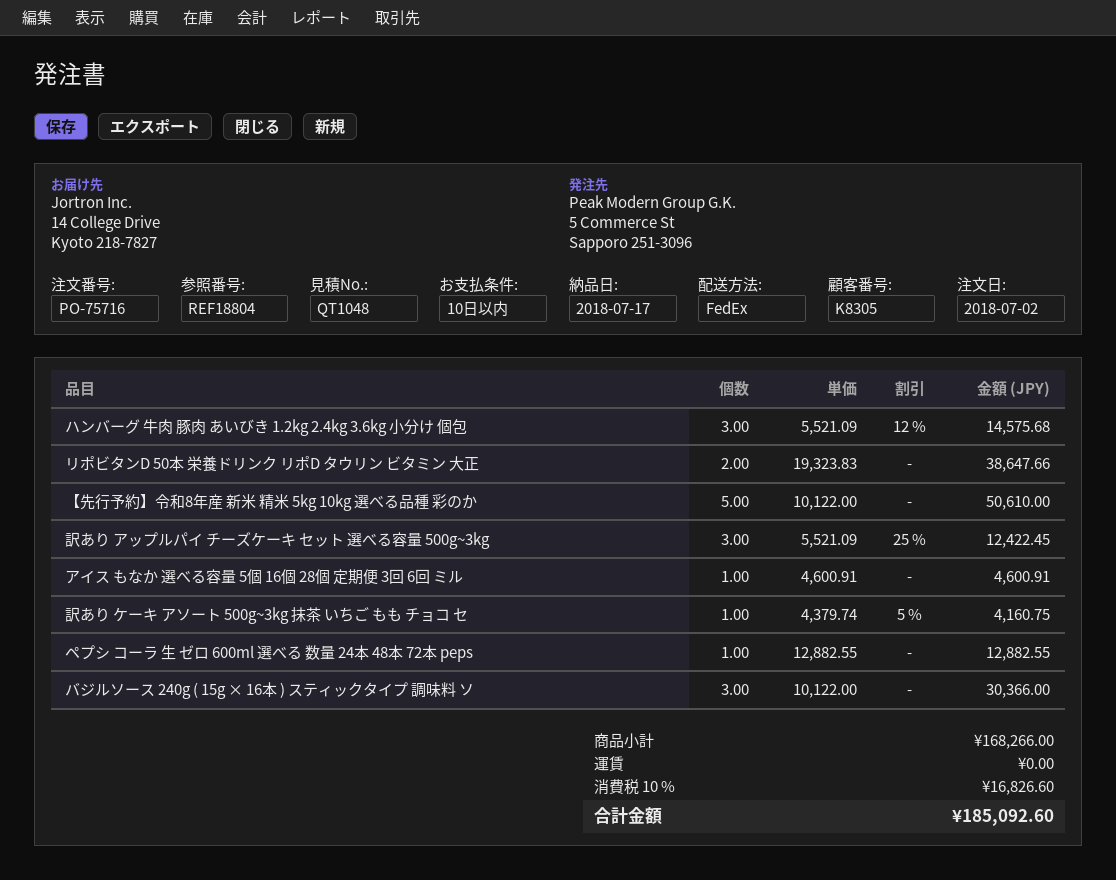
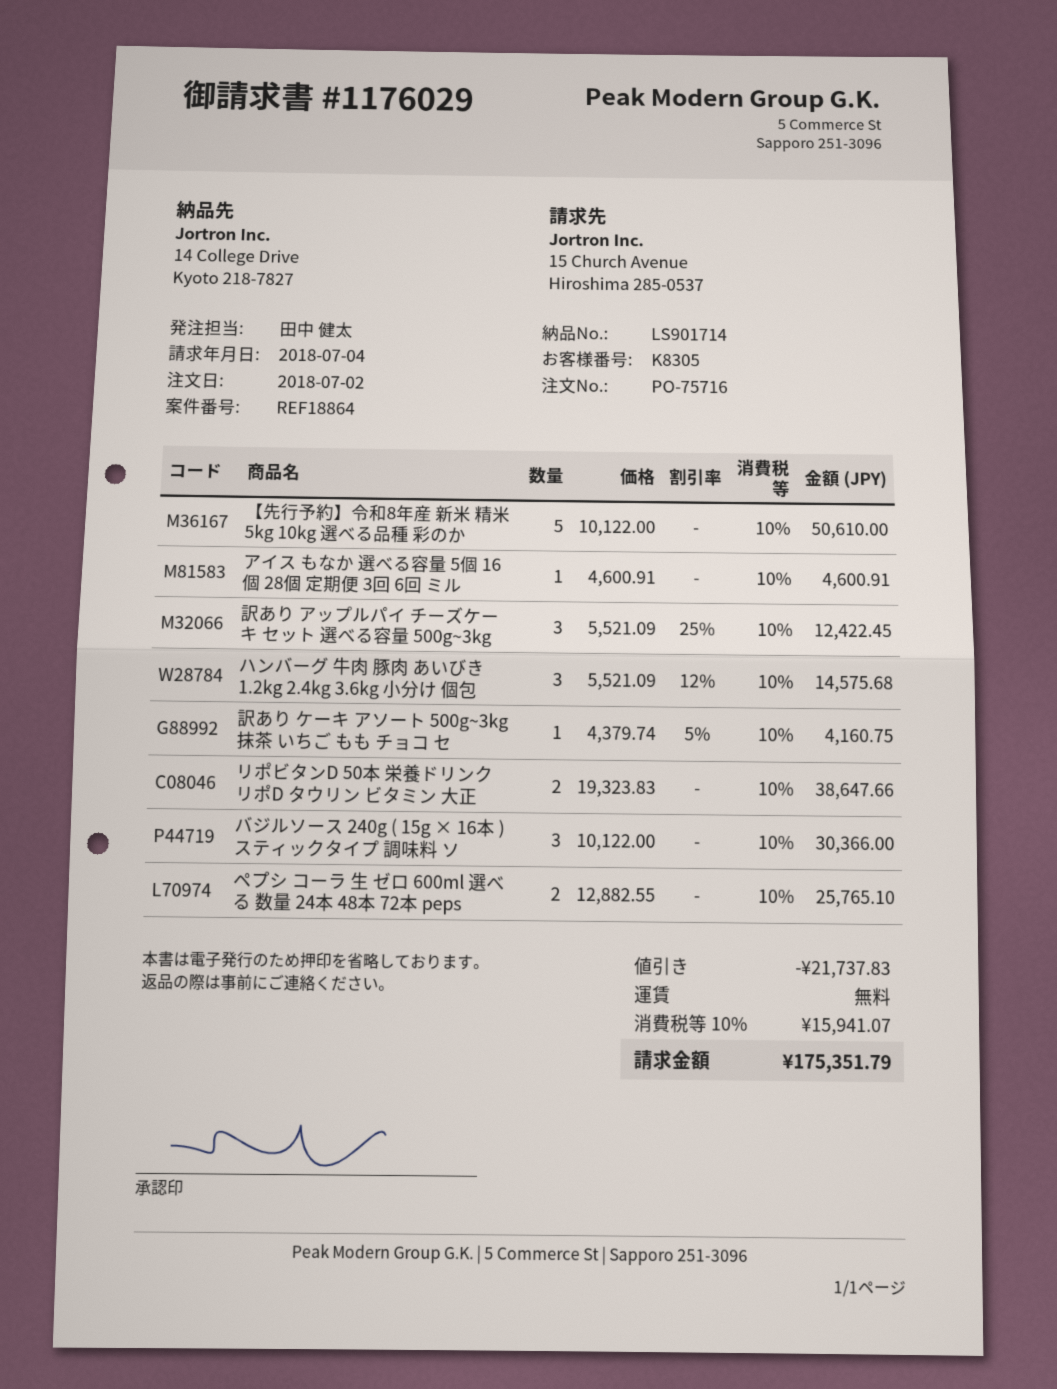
reference: REF18804 -> REF18864
ペプシ コーラ 生 ゼロ 600ml 選べる 数量 24本 48本 72本 peps: 1 x 12882.55 = 12882.55 -> 2 x 12882.55 = 25765.10
discount: none -> 21737.83
tax: 10% = 16826.60 -> 10% = 15941.07
total: 185092.60 -> 175351.79

